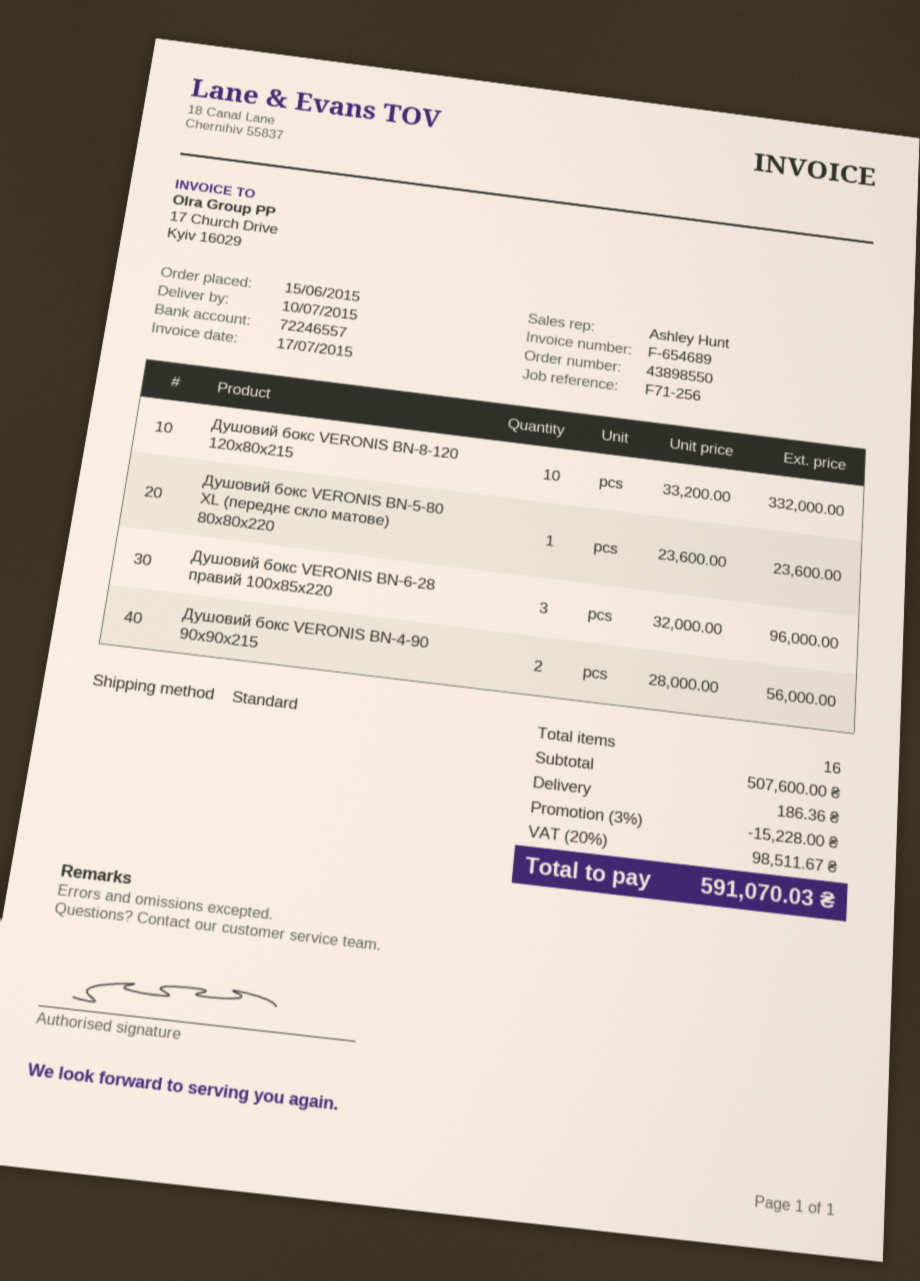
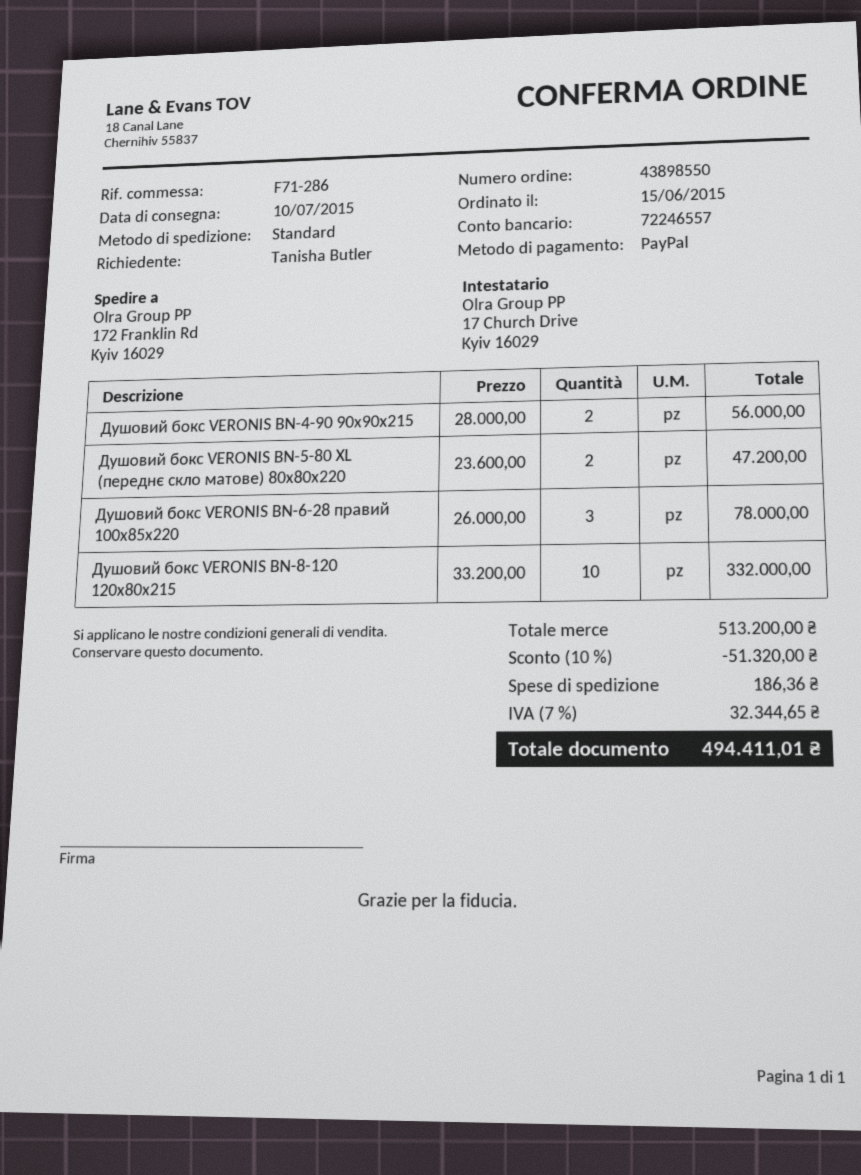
reference: F71-256 -> F71-286
Душовий бокс VERONIS BN-5-80 XL (переднє скло матове) 80х80х220: 1 x 23600.00 = 23600.00 -> 2 x 23600.00 = 47200.00
Душовий бокс VERONIS BN-6-28 правий 100х85х220: 3 x 32000.00 = 96000.00 -> 3 x 26000.00 = 78000.00
subtotal: 507600.00 -> 513200.00
discount: 3% = 15228.00 -> 10% = 51320.00
tax: 20% = 98511.67 -> 7% = 32344.65
total: 591070.03 -> 494411.01

